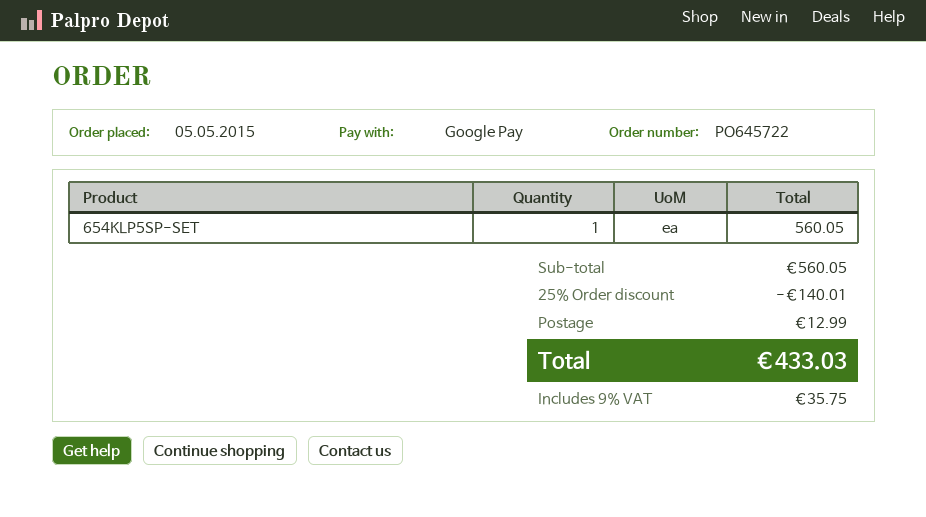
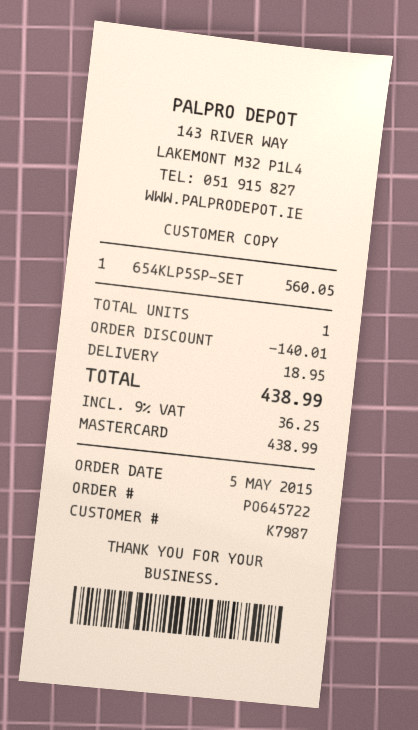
payment method: Google Pay -> Mastercard
shipping: 12.99 -> 18.95
tax: 9% = 35.75 -> 9% = 36.25
total: 433.03 -> 438.99

